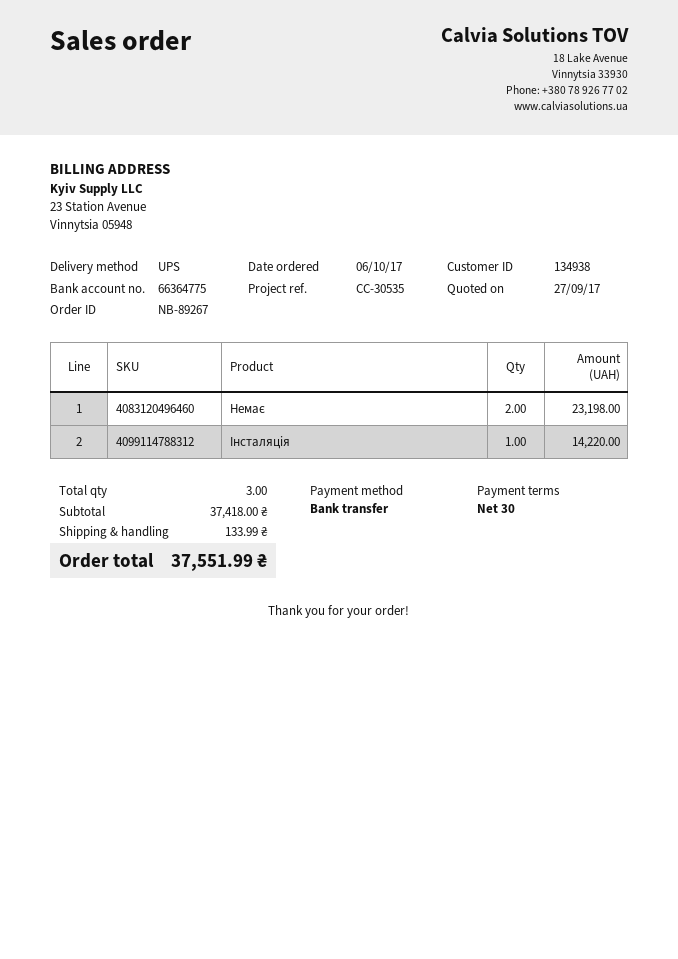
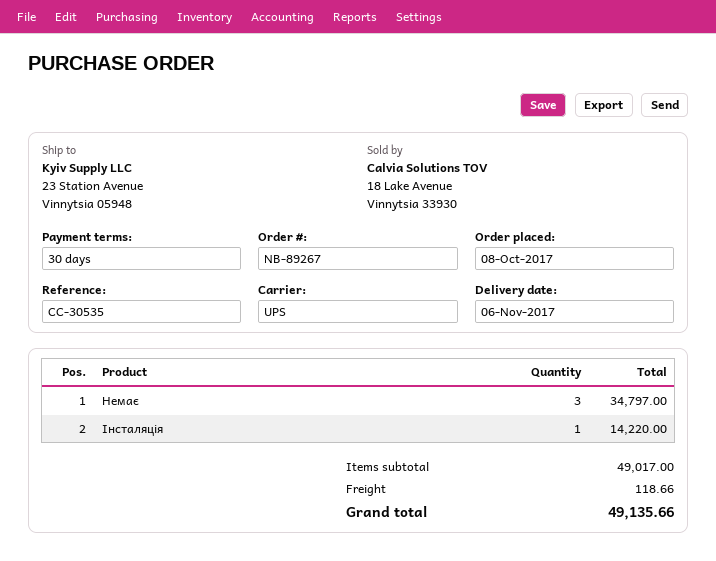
order date: 2017-10-06 -> 2017-10-08
Немає: 2 for 23198.00 -> 3 for 34797.00
subtotal: 37418.00 -> 49017.00
shipping: 133.99 -> 118.66
total: 37551.99 -> 49135.66

